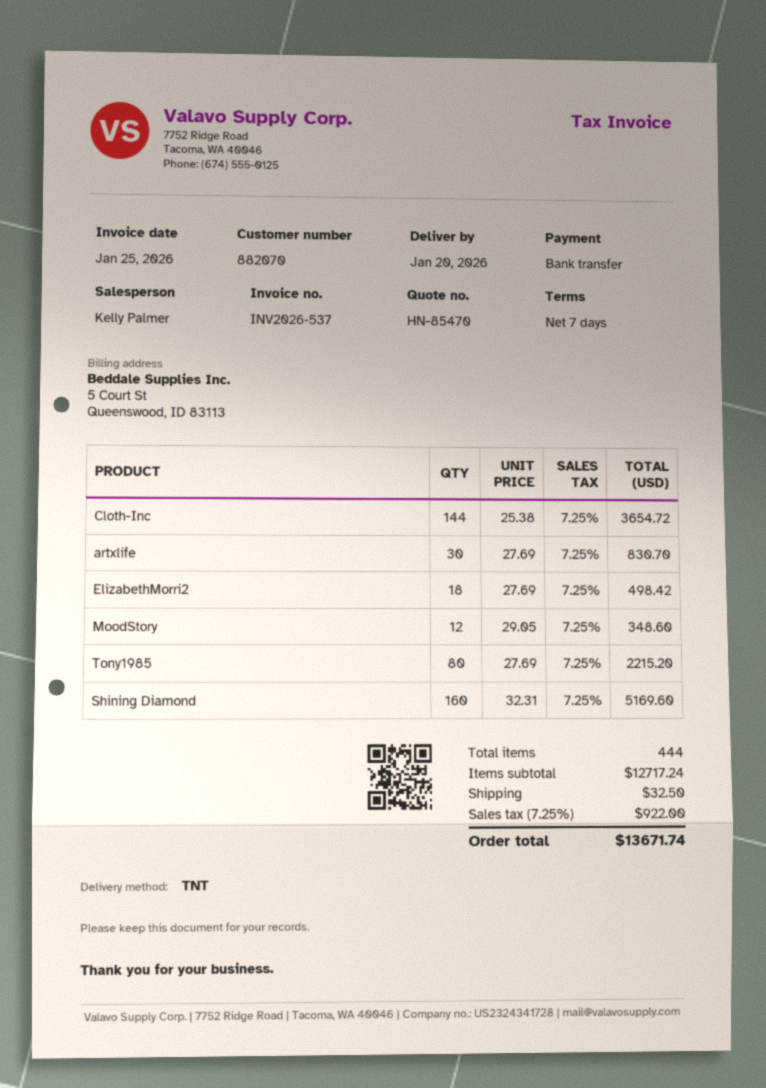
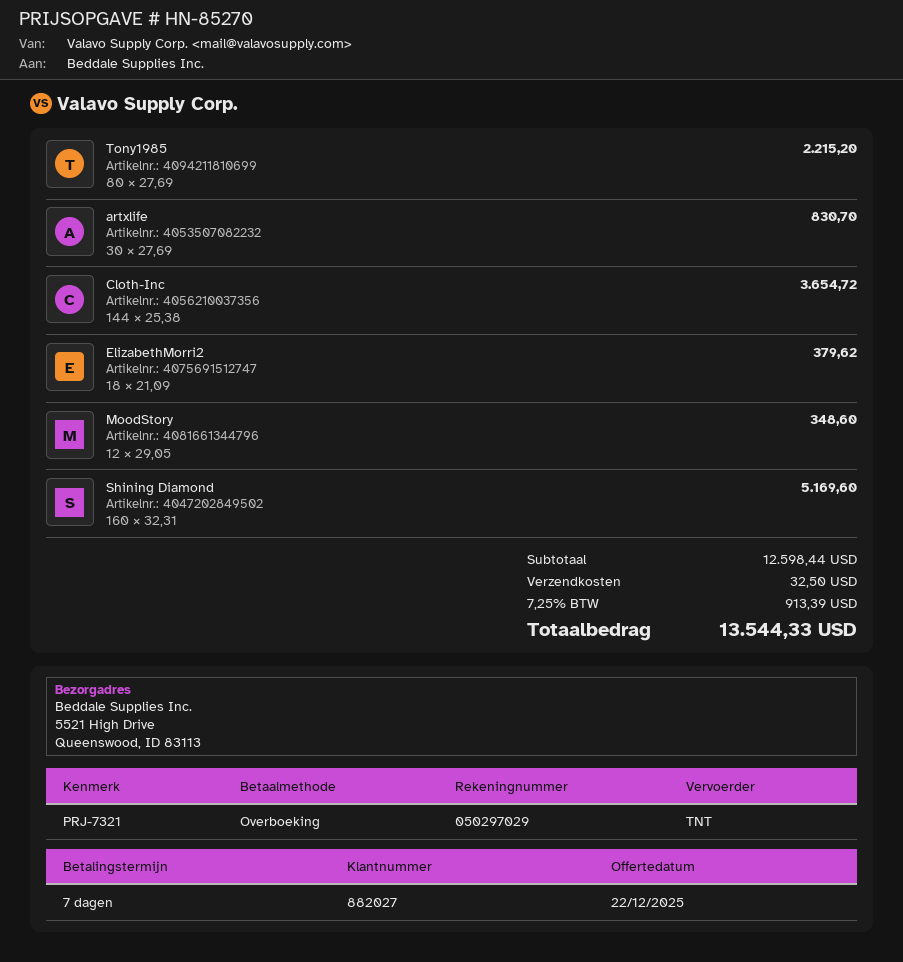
quote number: HN-85470 -> HN-85270
customer number: 882070 -> 882027
ElizabethMorri2: 18 x 27.69 = 498.42 -> 18 x 21.09 = 379.62
subtotal: 12717.24 -> 12598.44
tax: 7.25% = 922.00 -> 7.25% = 913.39
total: 13671.74 -> 13544.33

